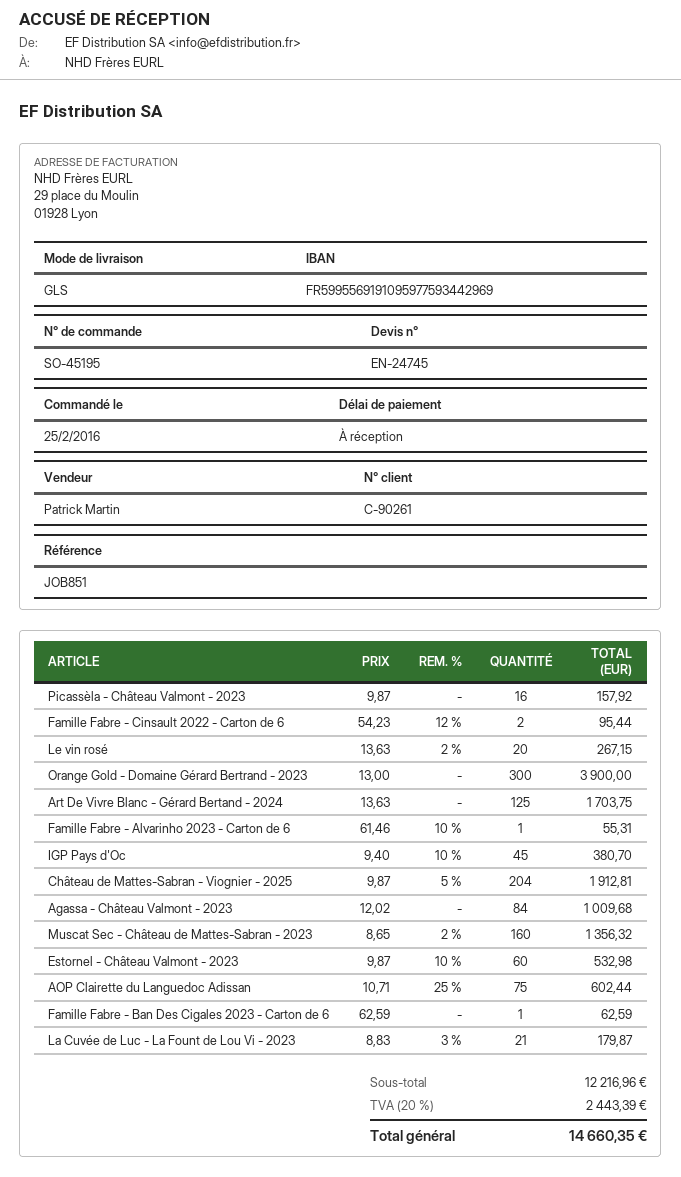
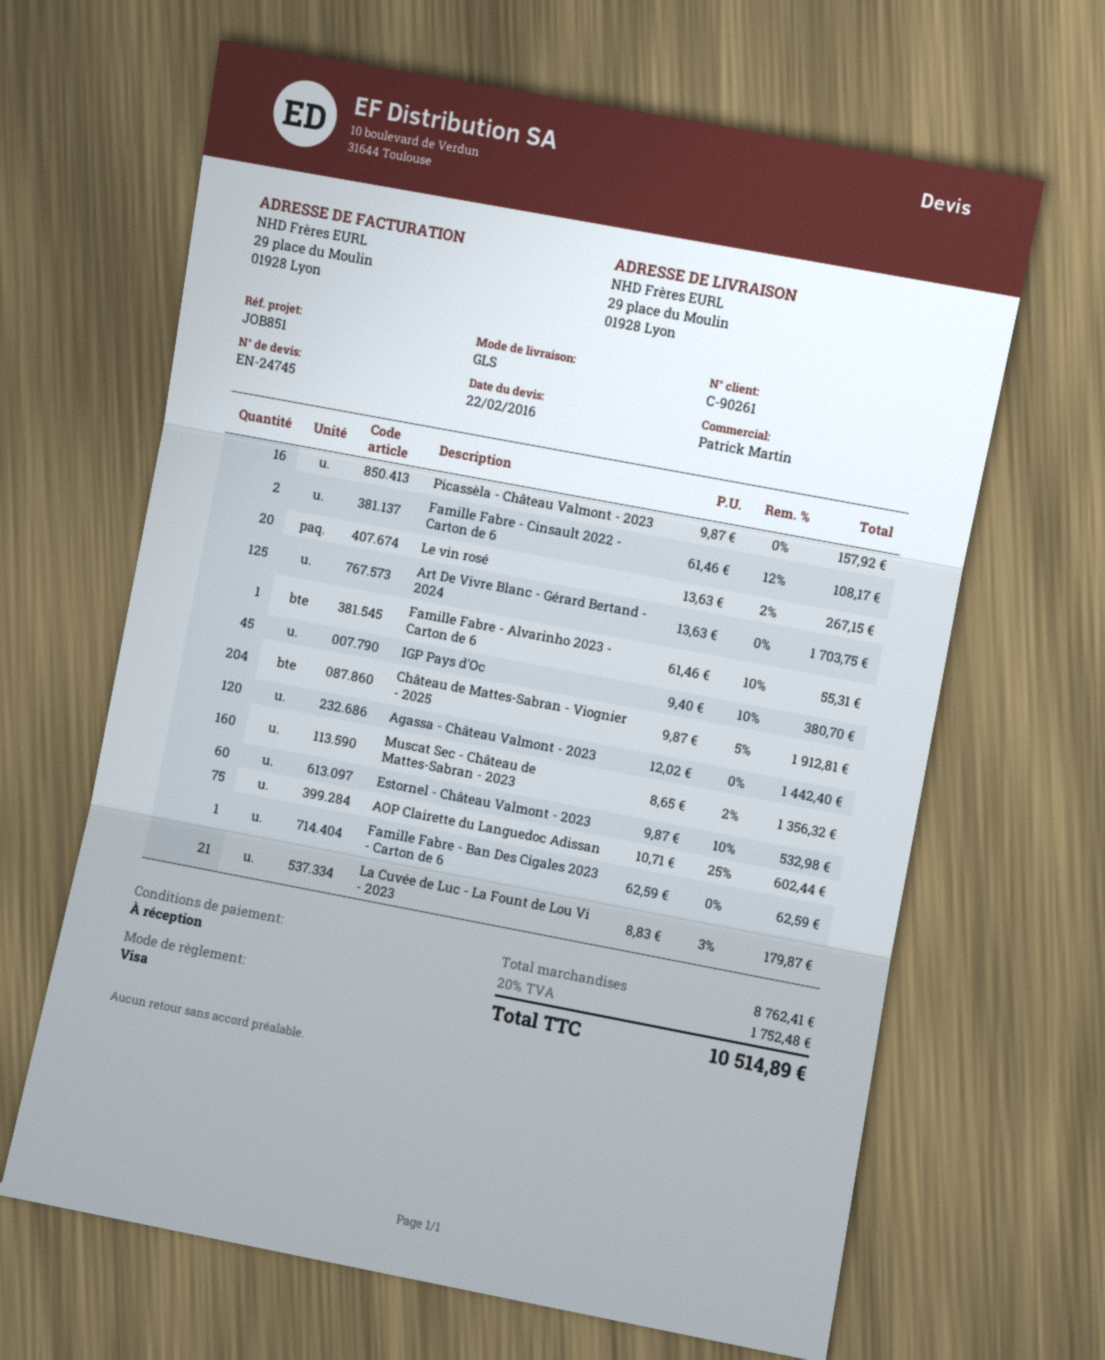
Famille Fabre - Cinsault 2022 - Carton de 6: 2 x 54.23 - 12% = 95.44 -> 2 x 61.46 - 12% = 108.17
Orange Gold - Domaine Gérard Bertrand - 2023: 300 x 13.00 = 3900.00 -> none
Agassa - Château Valmont - 2023: 84 x 12.02 = 1009.68 -> 120 x 12.02 = 1442.40
subtotal: 12216.96 -> 8762.41
tax: 20% = 2443.39 -> 20% = 1752.48
total: 14660.35 -> 10514.89

